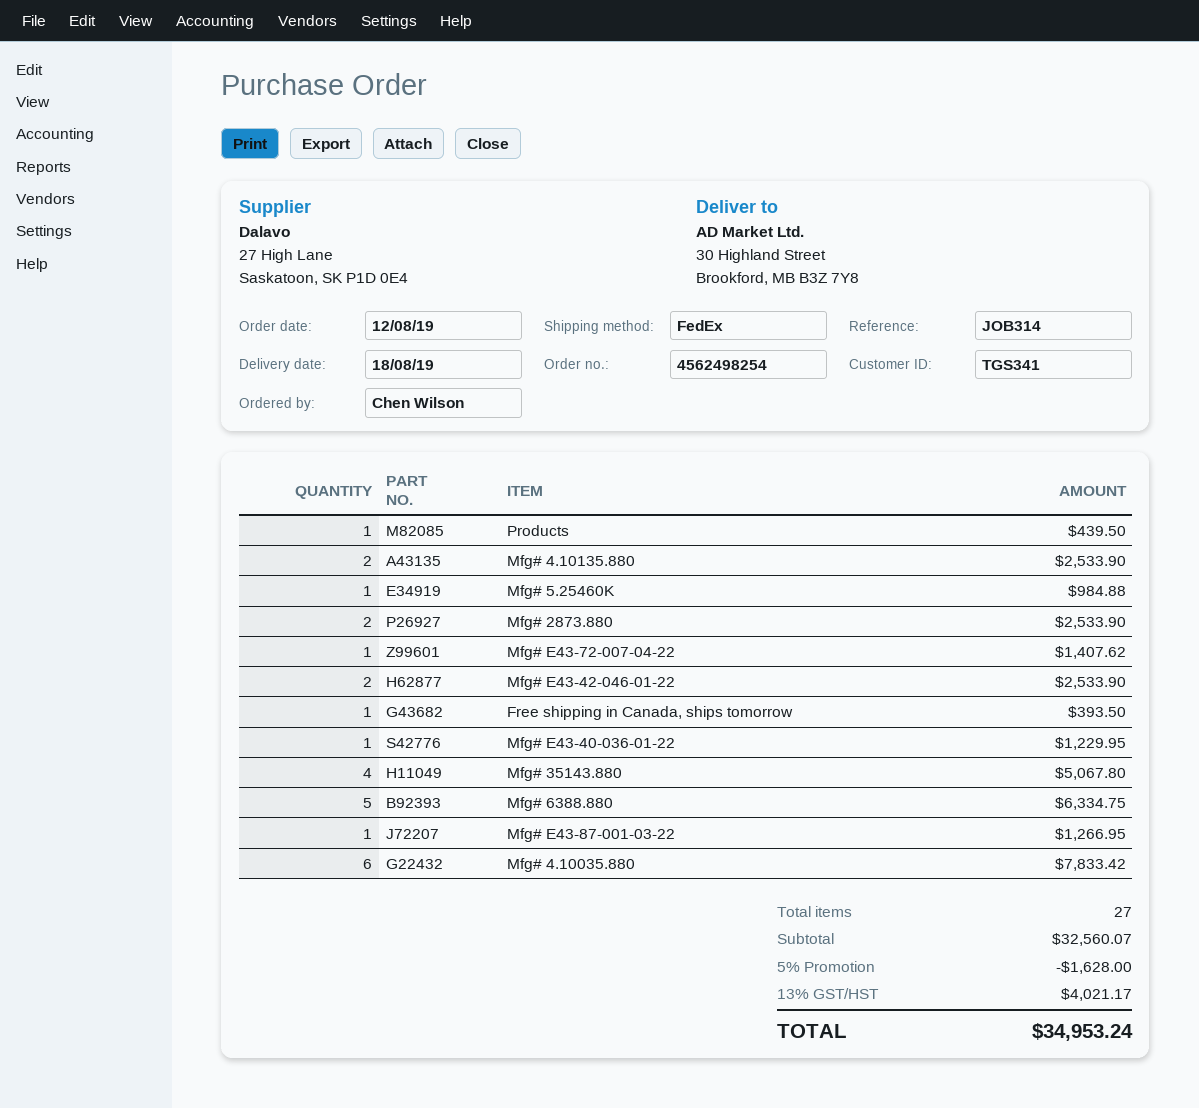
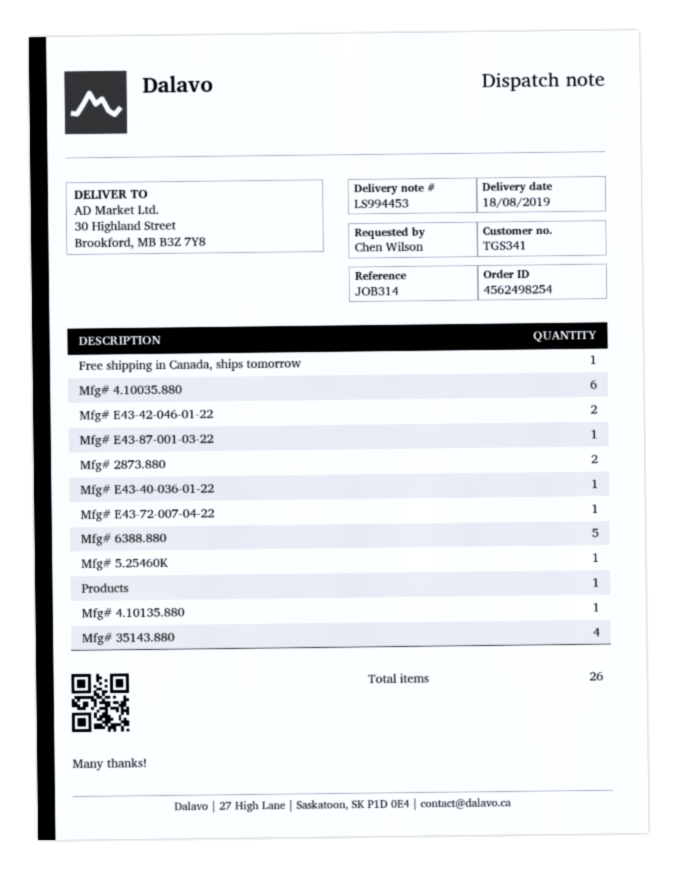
Mfg# 4.10135.880: 2 -> 1
total quantity: 27 -> 26

